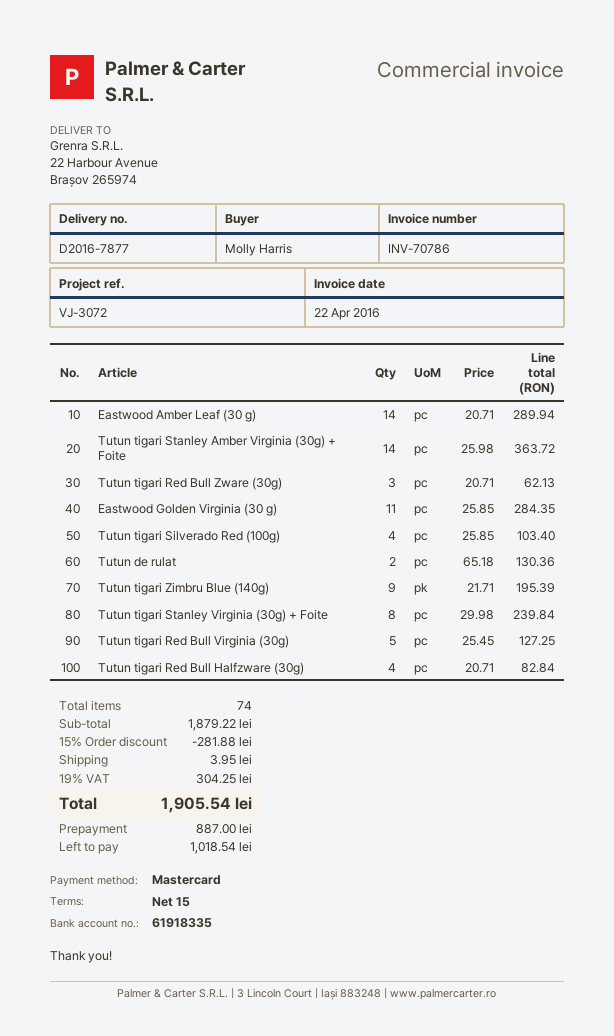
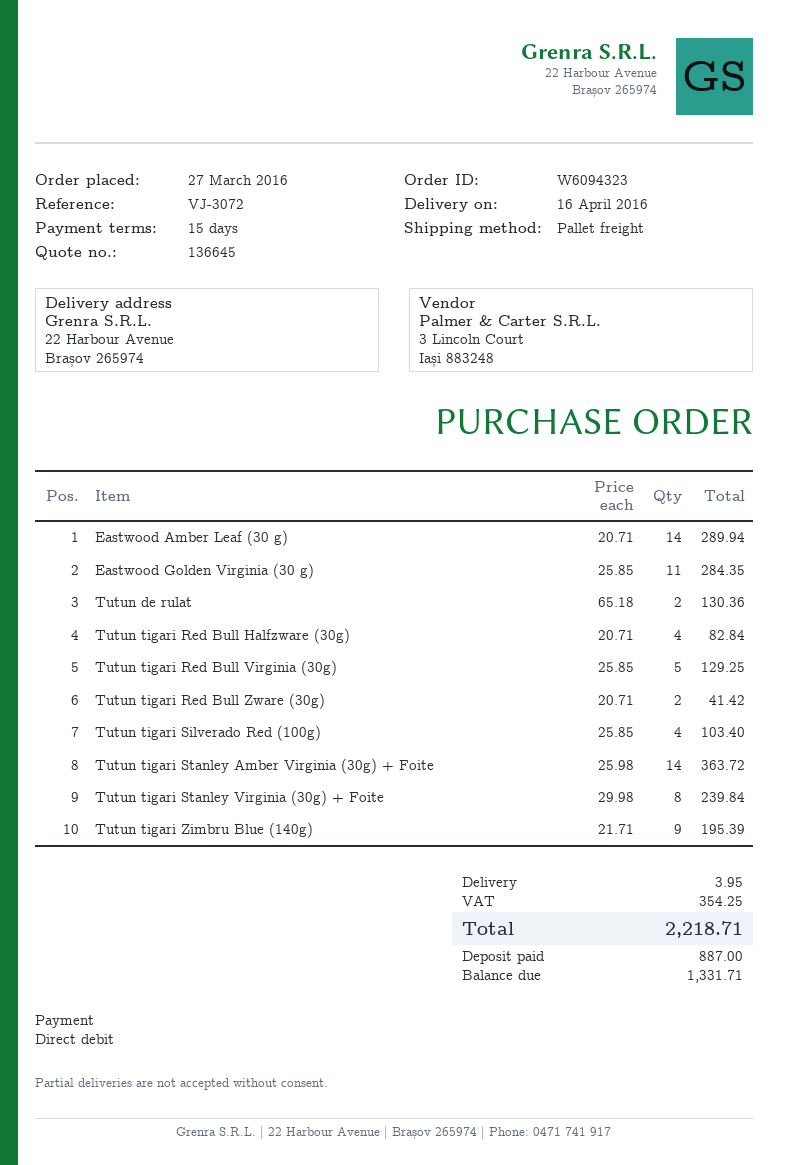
payment method: Mastercard -> direct debit
Tutun tigari Red Bull Zware (30g): 3 x 20.71 = 62.13 -> 2 x 20.71 = 41.42
Tutun tigari Red Bull Virginia (30g): 5 x 25.45 = 127.25 -> 5 x 25.85 = 129.25
discount: 15% = 281.88 -> none
tax: 304.25 -> 354.25
total: 1905.54 -> 2218.71
balance: 1018.54 -> 1331.71

